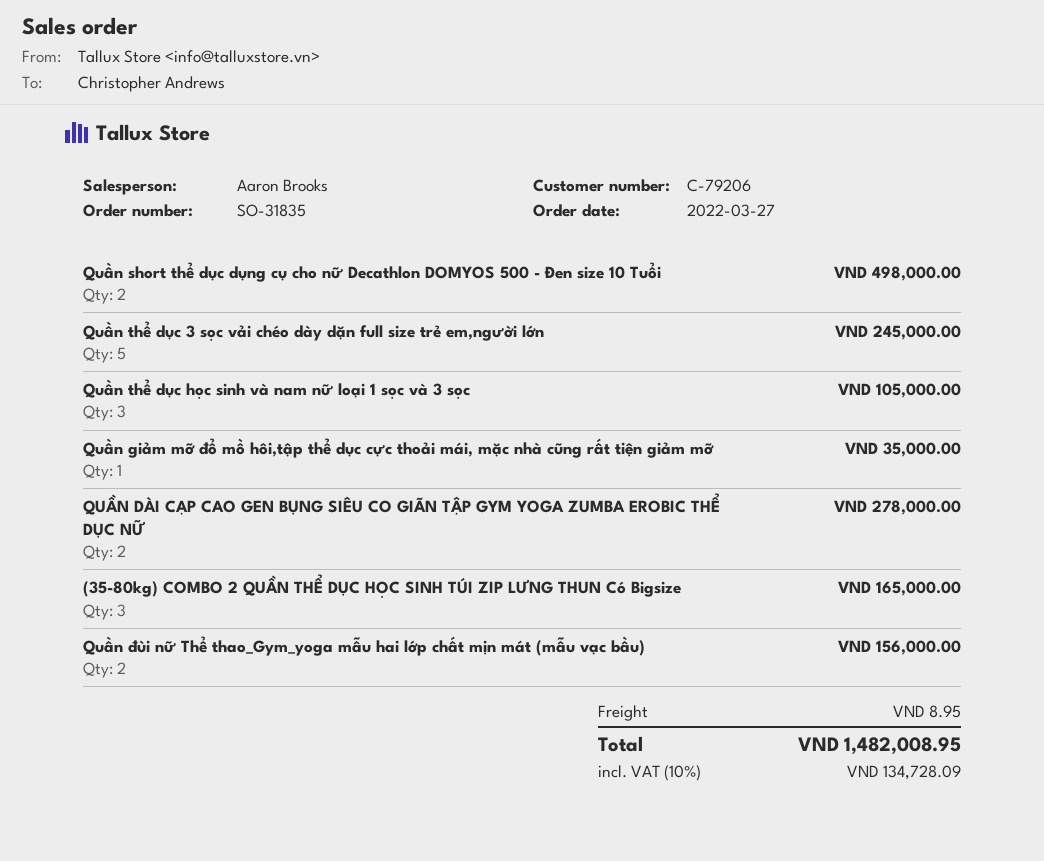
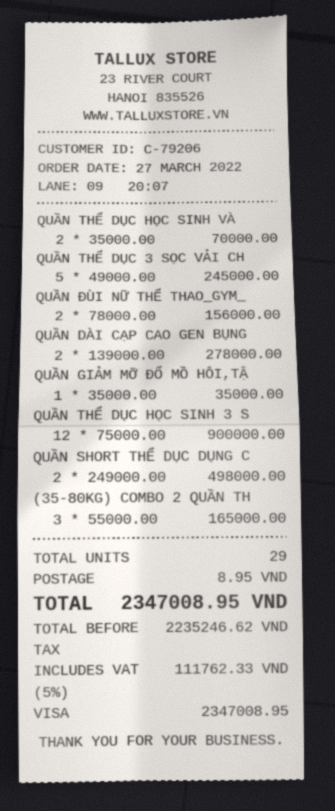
Quần thể dục học sinh và nam nữ loại 1 sọc và 3 sọc: 3 for 105000.00 -> 2 for 70000.00
QUẦN THỂ DỤC HỌC SINH 3 S: none -> 12 for 900000.00
tax: 10% = 134728.09 -> 5% = 111762.33
total: 1482008.95 -> 2347008.95

